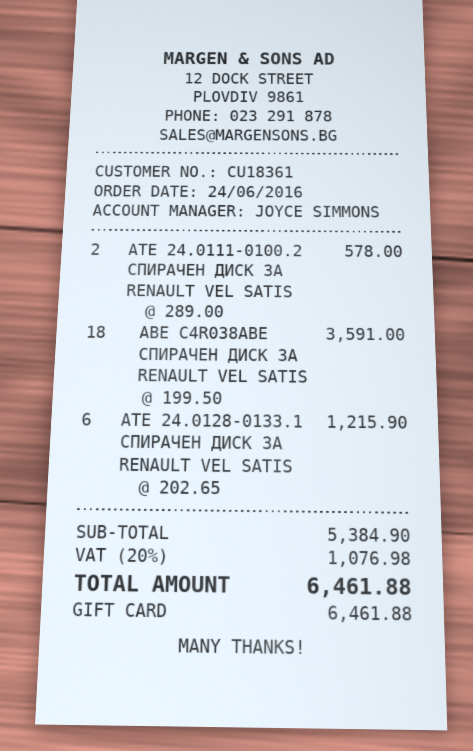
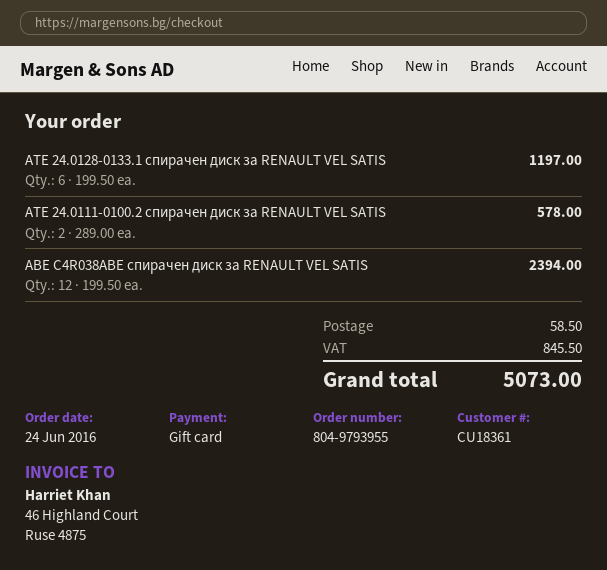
ABE C4R038ABE СПИРАЧЕН ДИСК ЗА RENAULT VEL SATIS: 18 x 199.50 = 3591.00 -> 12 x 199.50 = 2394.00
ATE 24.0128-0133.1 СПИРАЧЕН ДИСК ЗА RENAULT VEL SATIS: 6 x 202.65 = 1215.90 -> 6 x 199.50 = 1197.00
shipping: none -> 58.50
tax: 1076.98 -> 845.50
total: 6461.88 -> 5073.00

